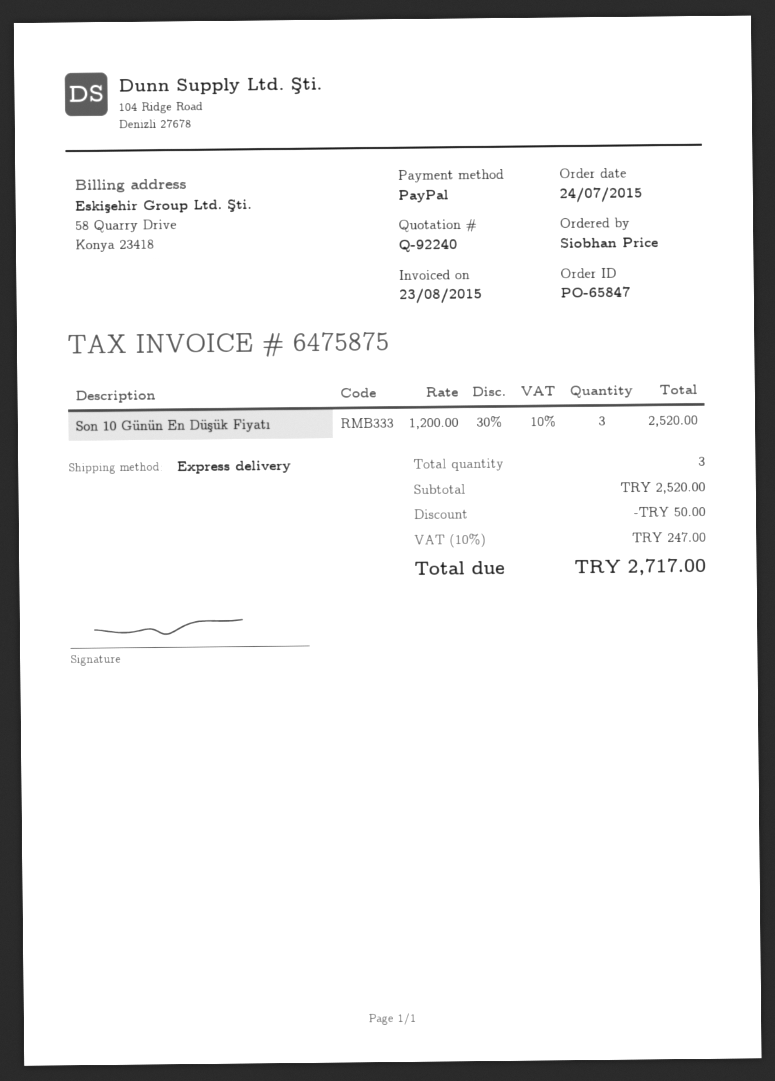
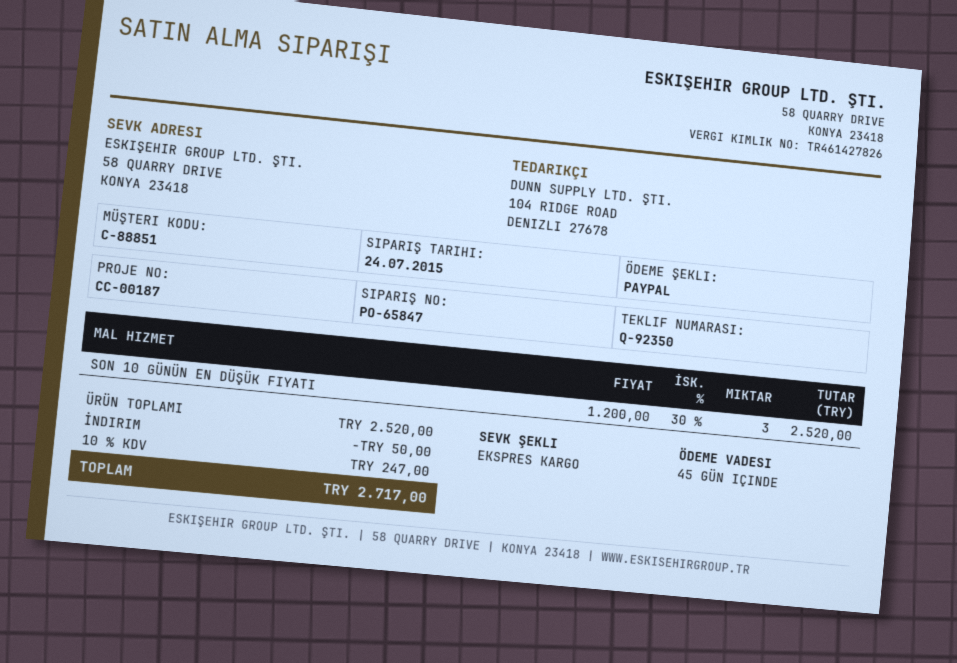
quote number: Q-92240 -> Q-92350

